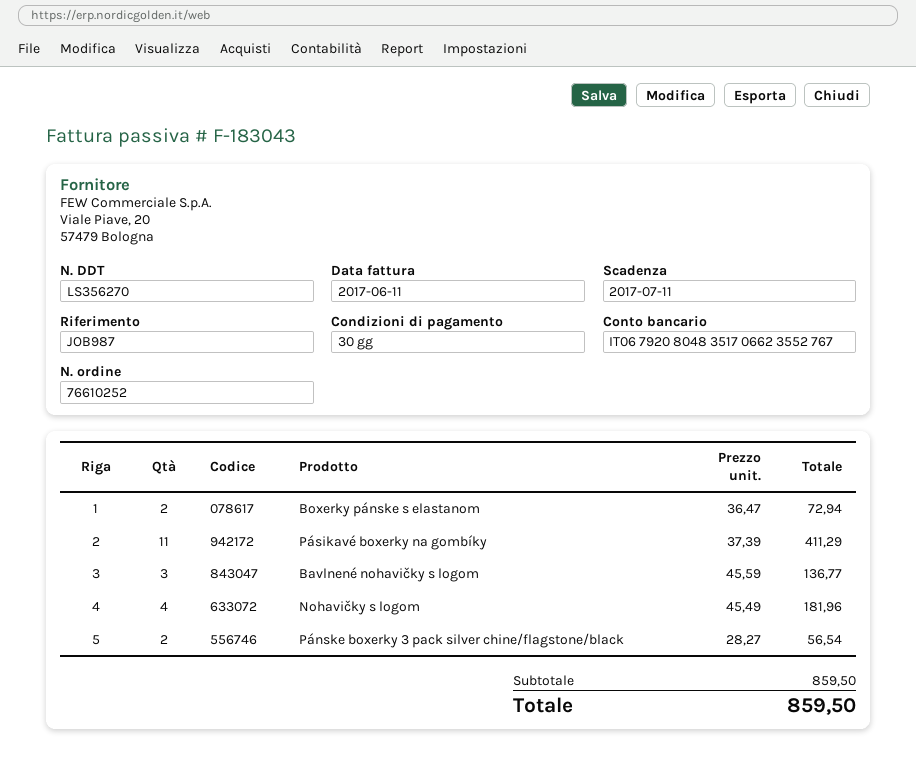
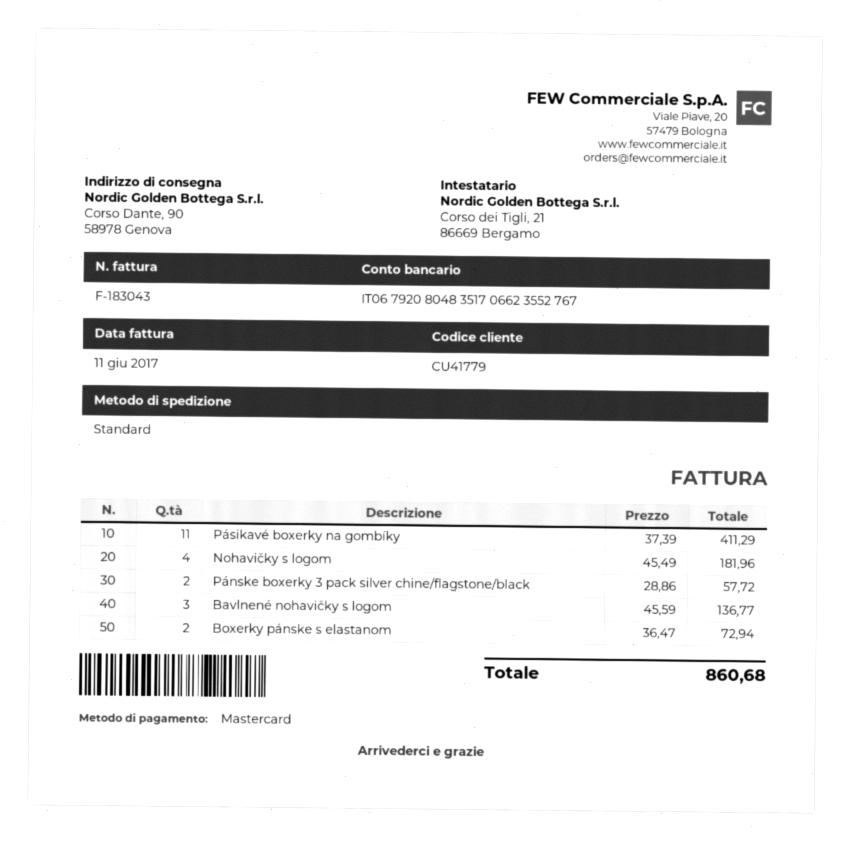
Pánske boxerky 3 pack silver chine/flagstone/black: 2 x 28.27 = 56.54 -> 2 x 28.86 = 57.72
total: 859.50 -> 860.68

